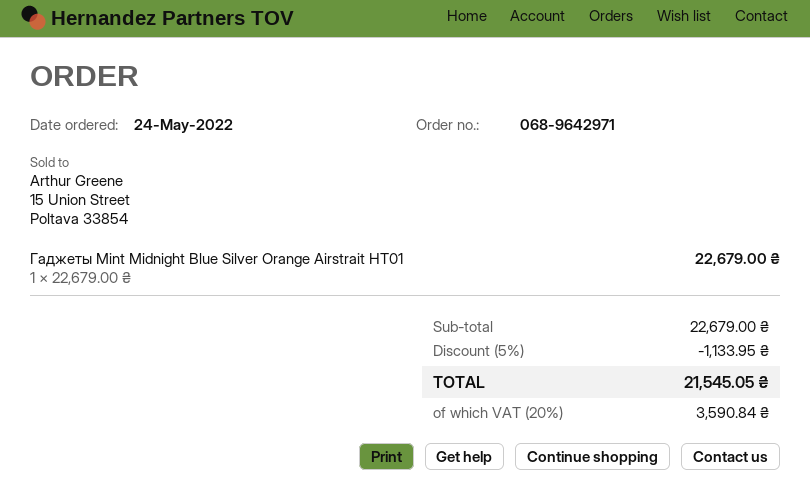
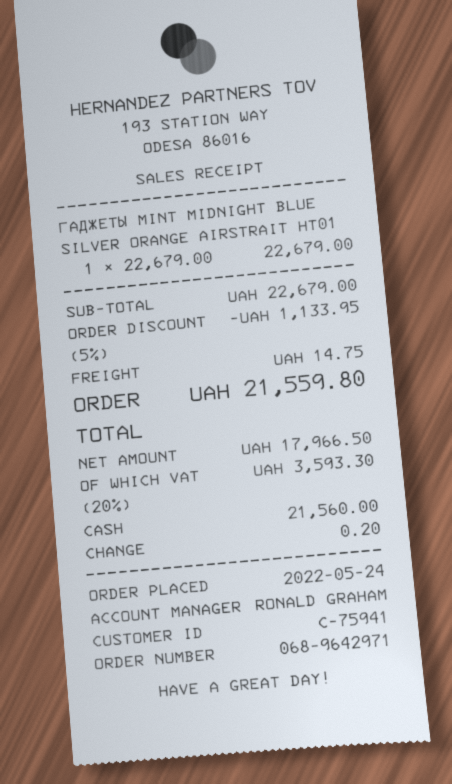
shipping: none -> 14.75
tax: 20% = 3590.84 -> 20% = 3593.30
total: 21545.05 -> 21559.80

